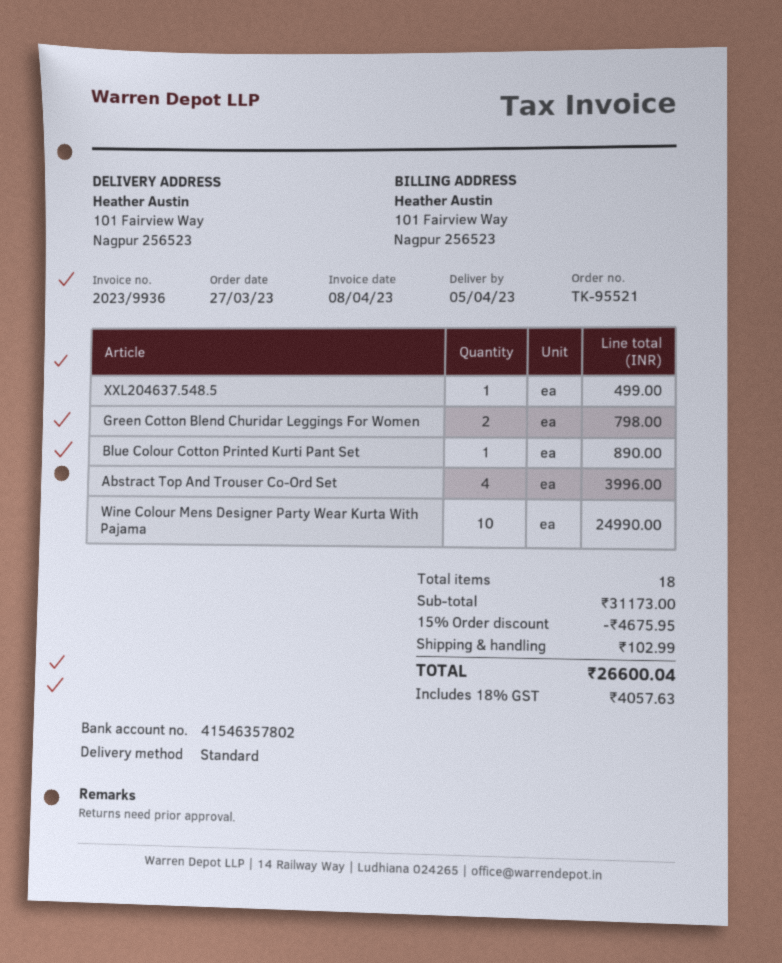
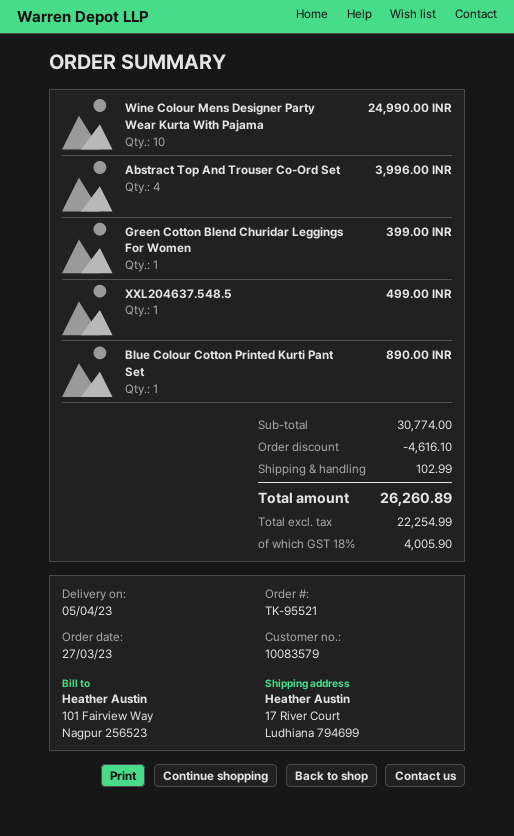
ship to: 101 Fairview Way, Nagpur 256523 -> 17 River Court, Ludhiana 794699
Green Cotton Blend Churidar Leggings For Women: 2 for 798.00 -> 1 for 399.00
subtotal: 31173.00 -> 30774.00
discount: 4675.95 -> 4616.10
tax: 18% = 4057.63 -> 18% = 4005.90
total: 26600.04 -> 26260.89

